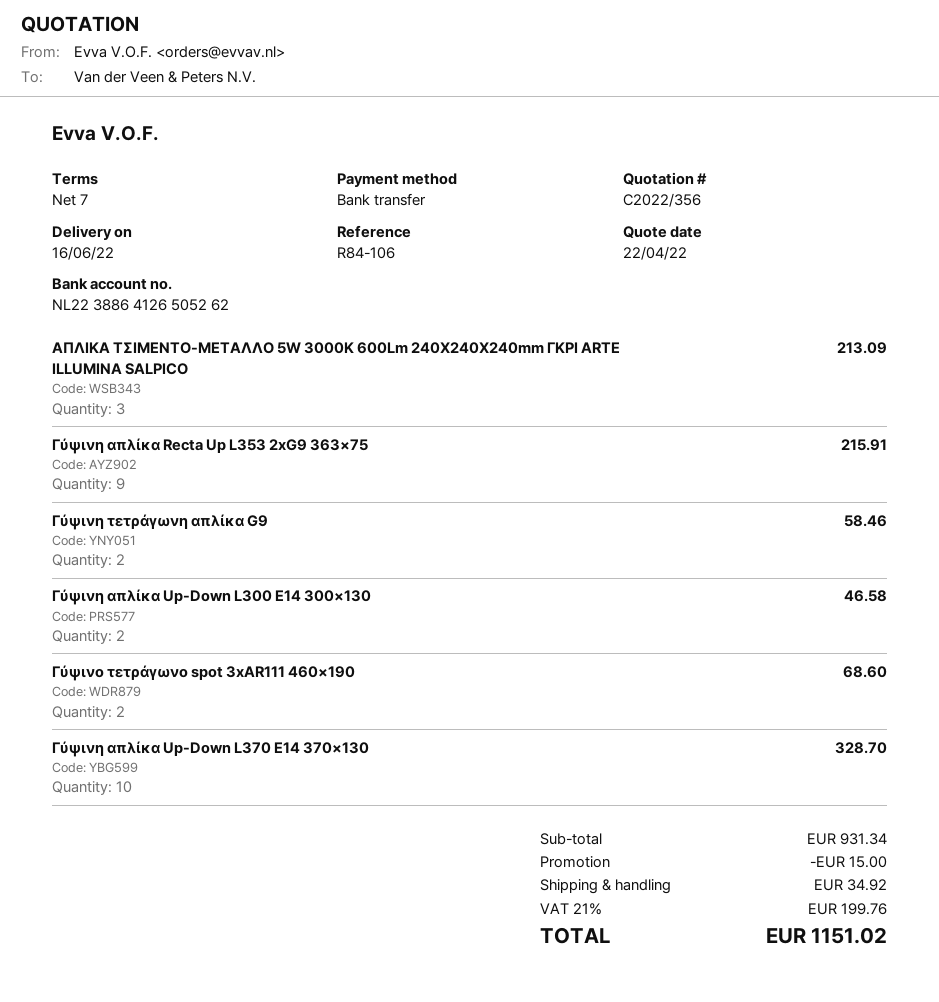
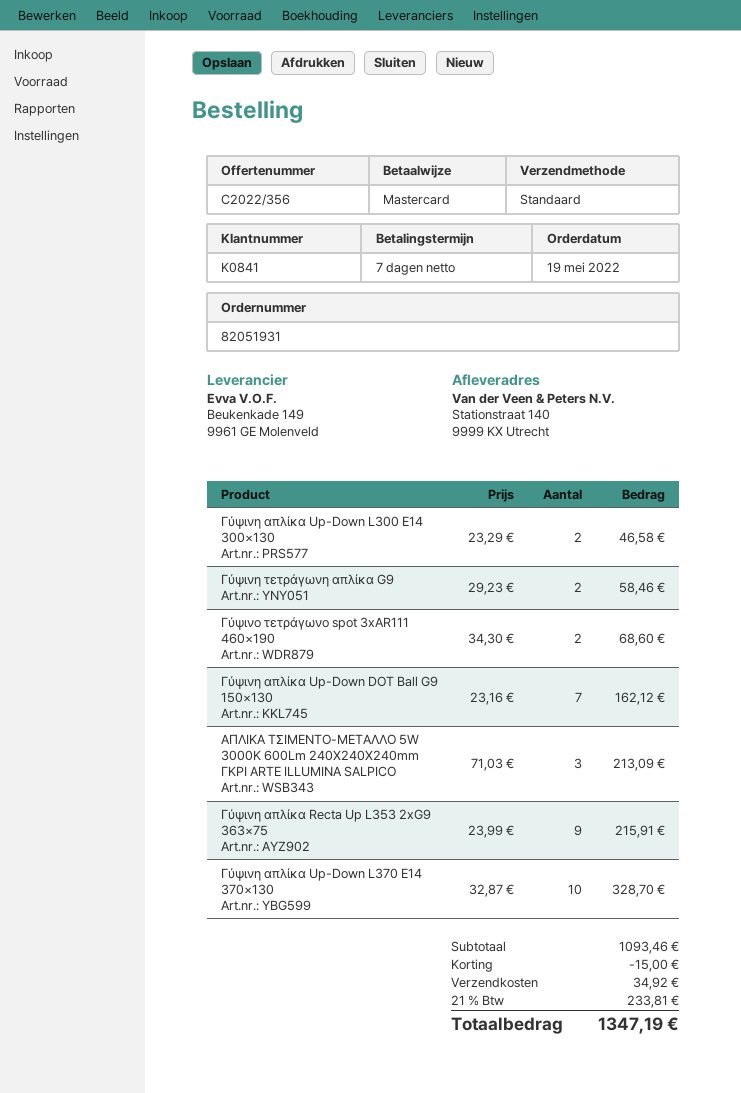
payment method: bank transfer -> Mastercard
Γύψινη απλίκα Up-Down DOT Ball G9 150×130: none -> 7 for 162.12
subtotal: 931.34 -> 1093.46
tax: 21% = 199.76 -> 21% = 233.81
total: 1151.02 -> 1347.19

